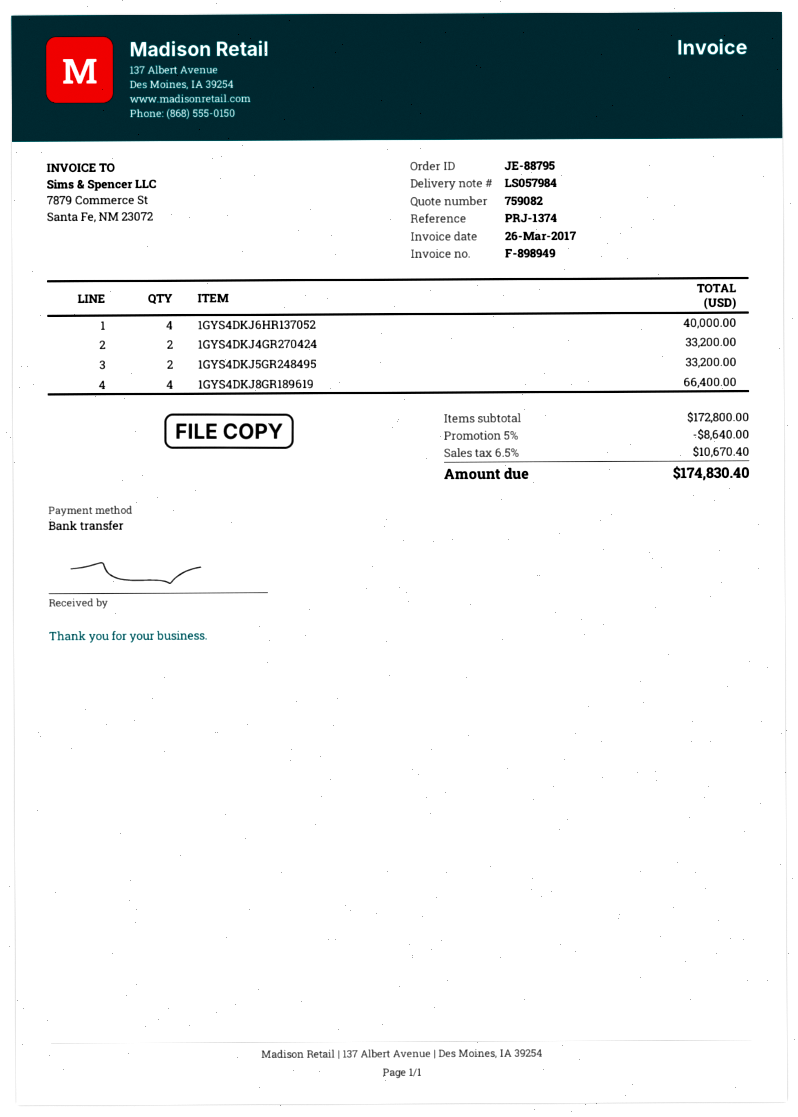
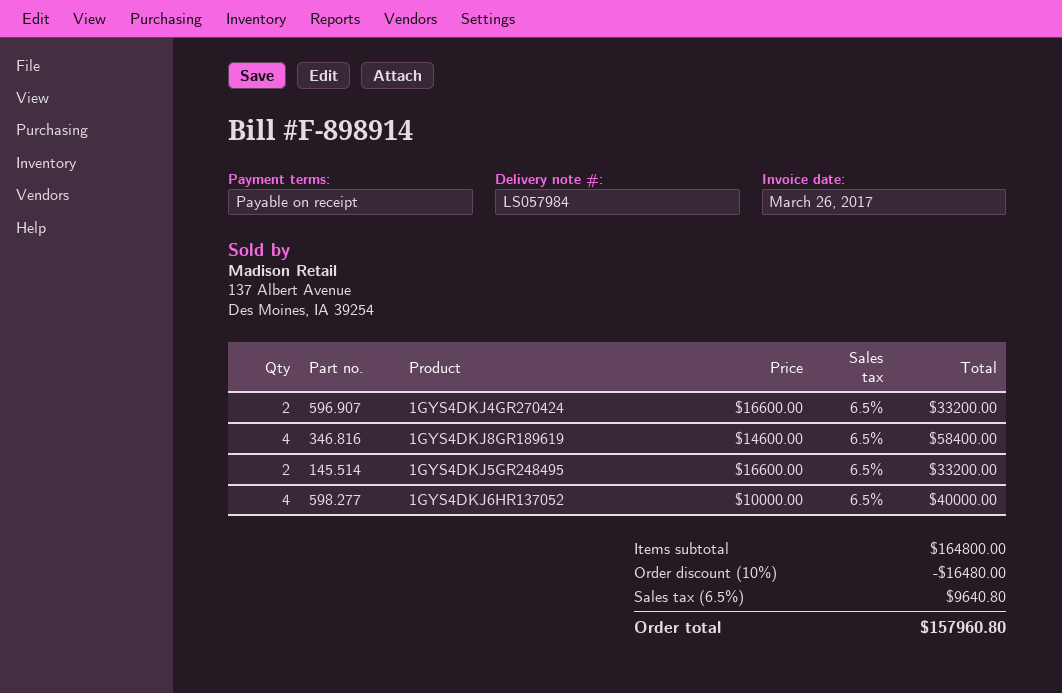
invoice number: F-898949 -> F-898914
1GYS4DKJ8GR189619: 4 for 66400.00 -> 4 for 58400.00
subtotal: 172800.00 -> 164800.00
discount: 5% = 8640.00 -> 10% = 16480.00
tax: 6.5% = 10670.40 -> 6.5% = 9640.80
total: 174830.40 -> 157960.80

